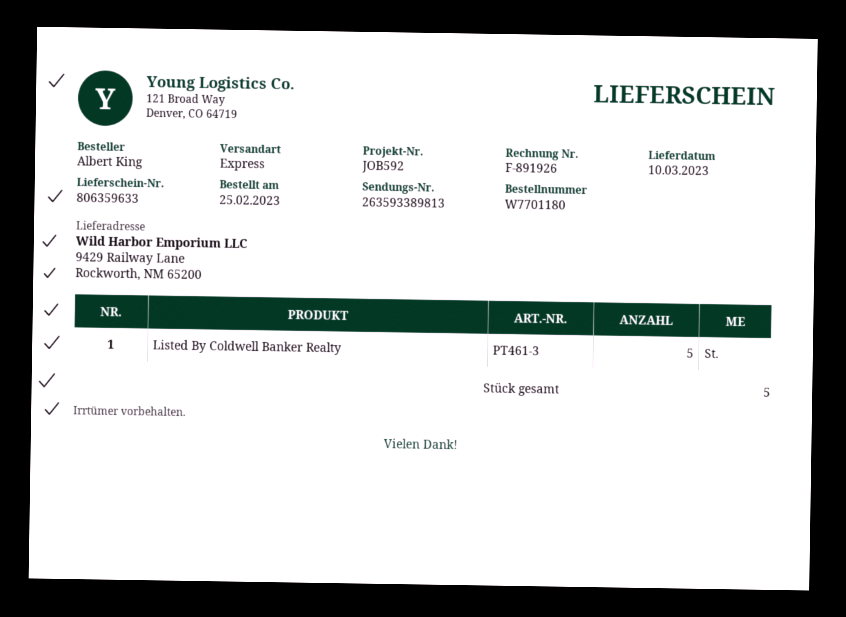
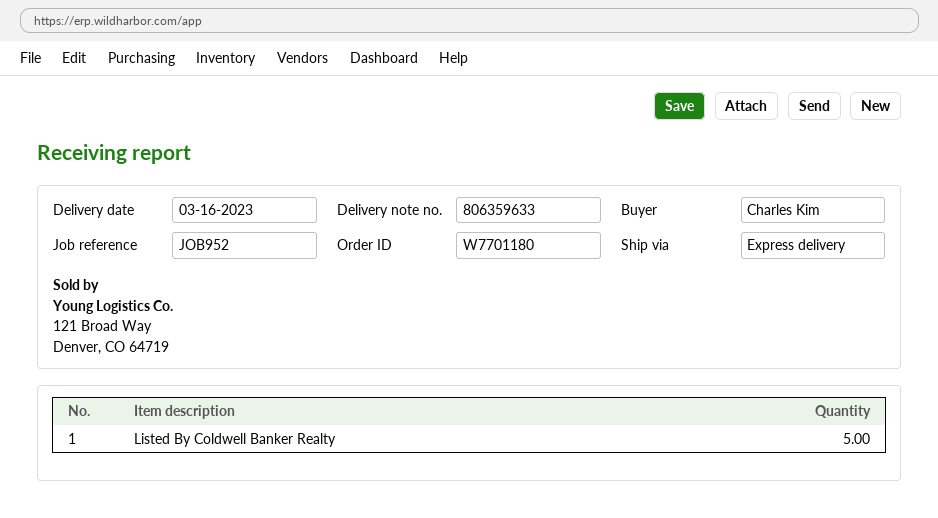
delivery date: 2023-03-10 -> 2023-03-16
reference: JOB592 -> JOB952
ordered by: Albert King -> Charles Kim

